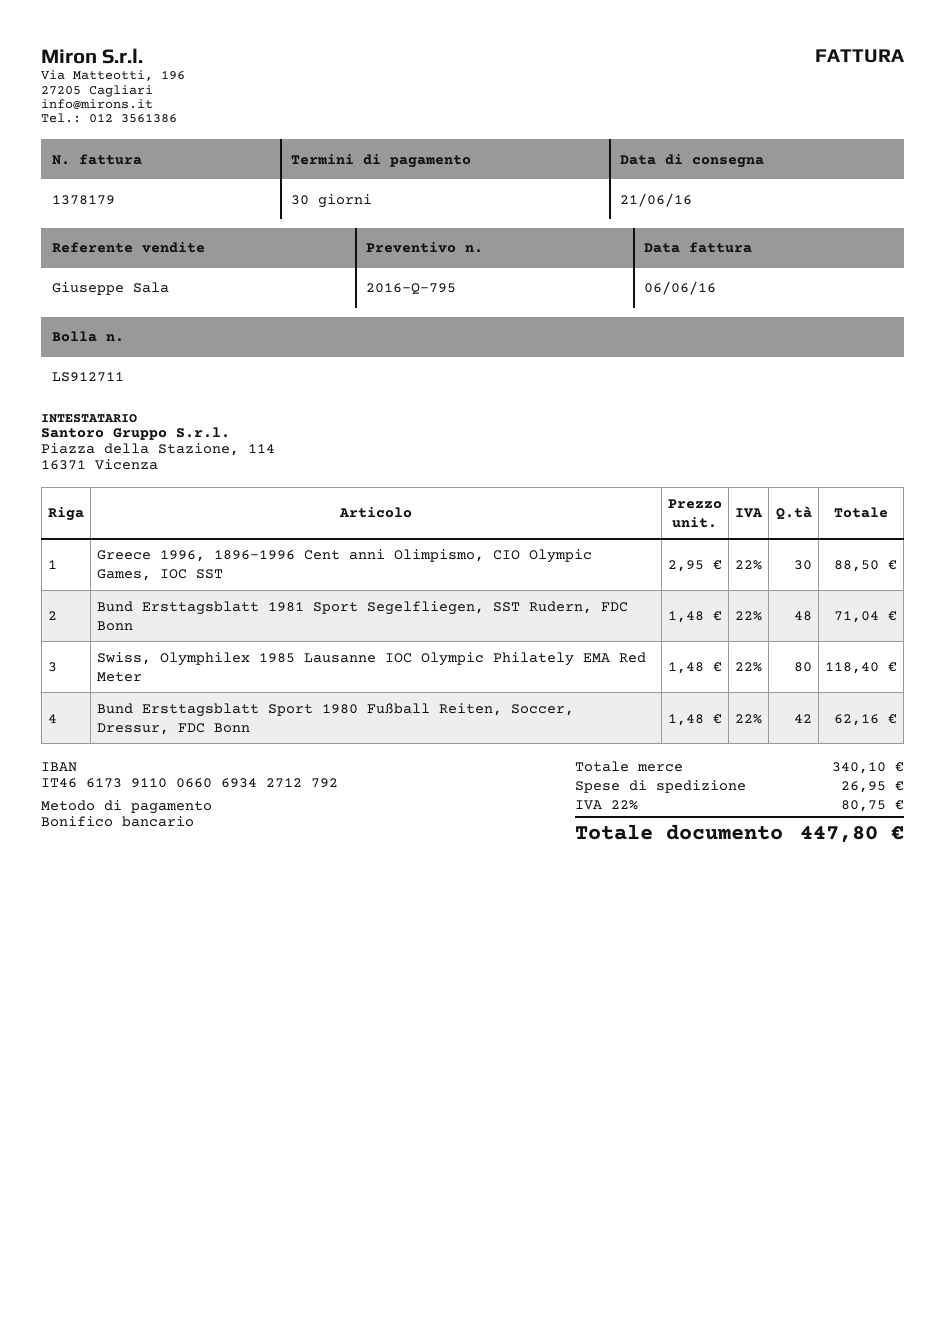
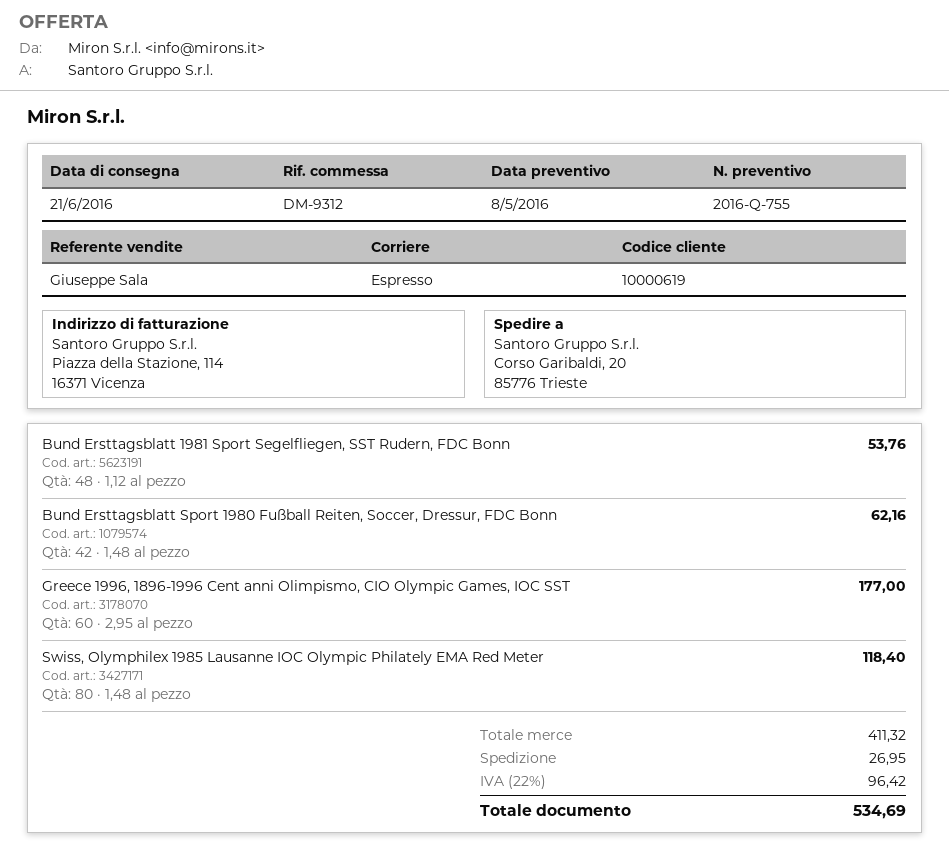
quote number: 2016-Q-795 -> 2016-Q-755
Greece 1996, 1896-1996 Cent anni Olimpismo, CIO Olympic Games, IOC SST: 30 x 2.95 = 88.50 -> 60 x 2.95 = 177.00
Bund Ersttagsblatt 1981 Sport Segelfliegen, SST Rudern, FDC Bonn: 48 x 1.48 = 71.04 -> 48 x 1.12 = 53.76
subtotal: 340.10 -> 411.32
tax: 22% = 80.75 -> 22% = 96.42
total: 447.80 -> 534.69

